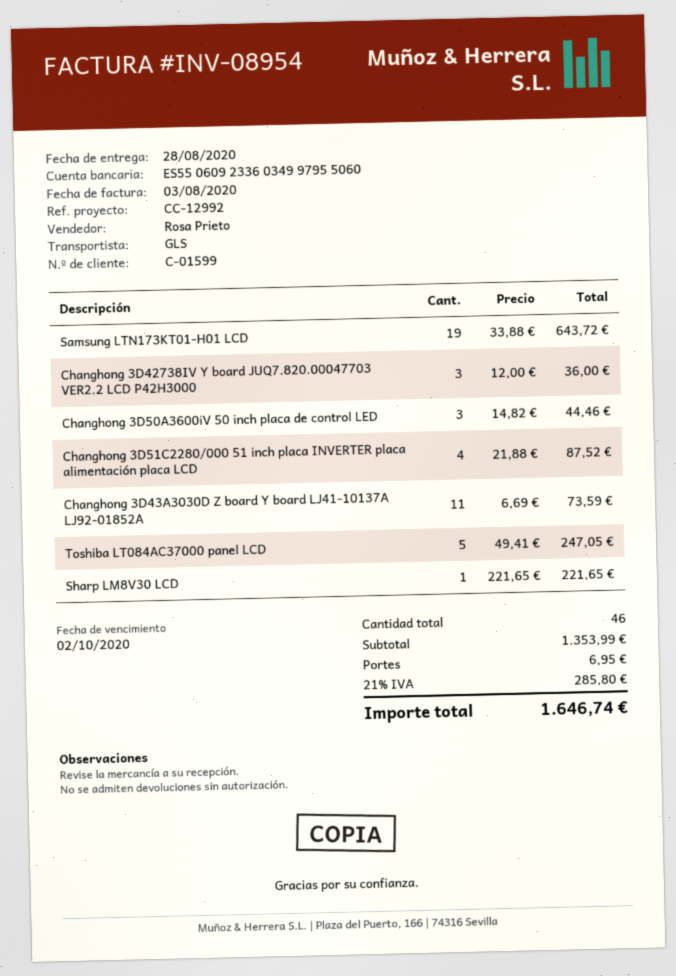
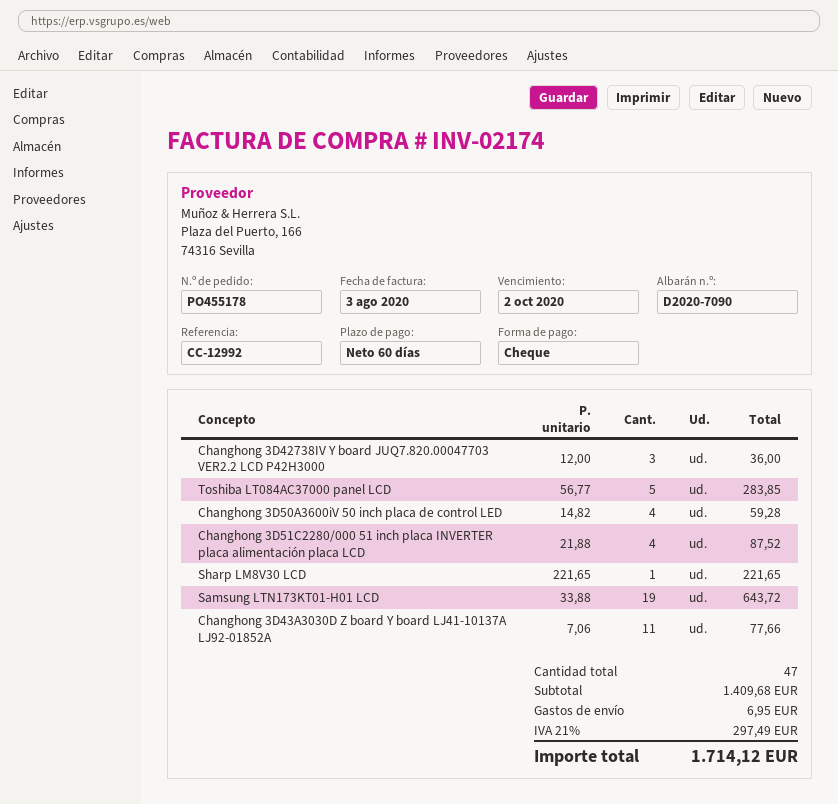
invoice number: INV-08954 -> INV-02174
Changhong 3D50A3600iV 50 inch placa de control LED: 3 x 14.82 = 44.46 -> 4 x 14.82 = 59.28
Changhong 3D43A3030D Z board Y board LJ41-10137A LJ92-01852A: 11 x 6.69 = 73.59 -> 11 x 7.06 = 77.66
Toshiba LT084AC37000 panel LCD: 5 x 49.41 = 247.05 -> 5 x 56.77 = 283.85
total quantity: 46 -> 47
subtotal: 1353.99 -> 1409.68
tax: 21% = 285.80 -> 21% = 297.49
total: 1646.74 -> 1714.12

